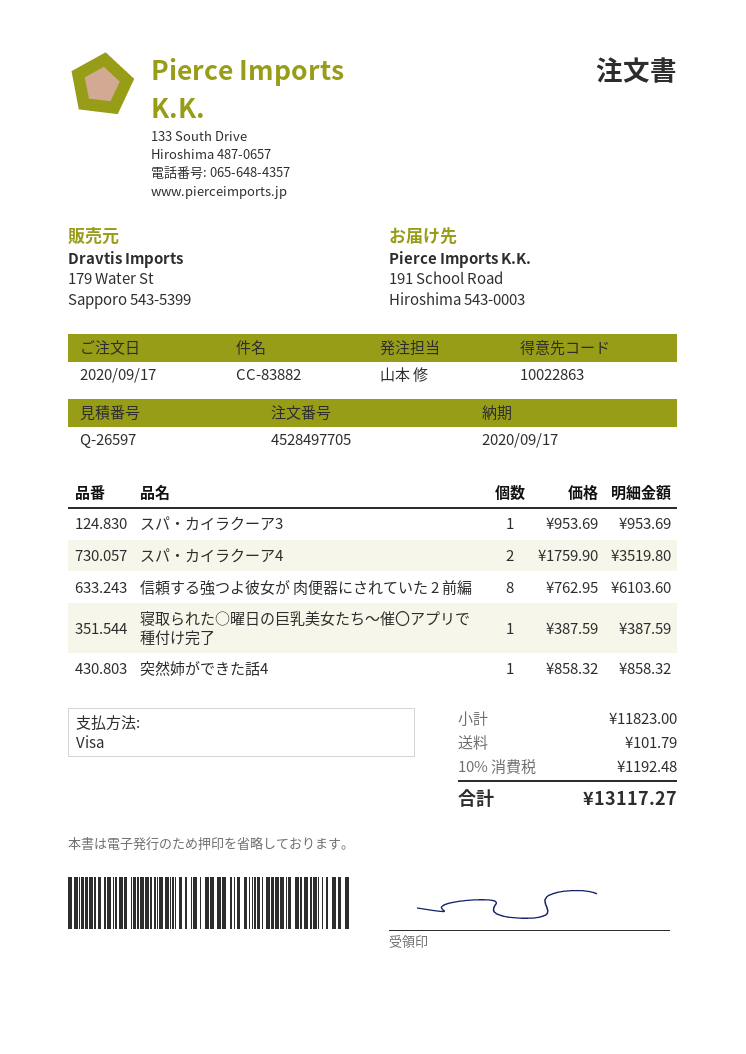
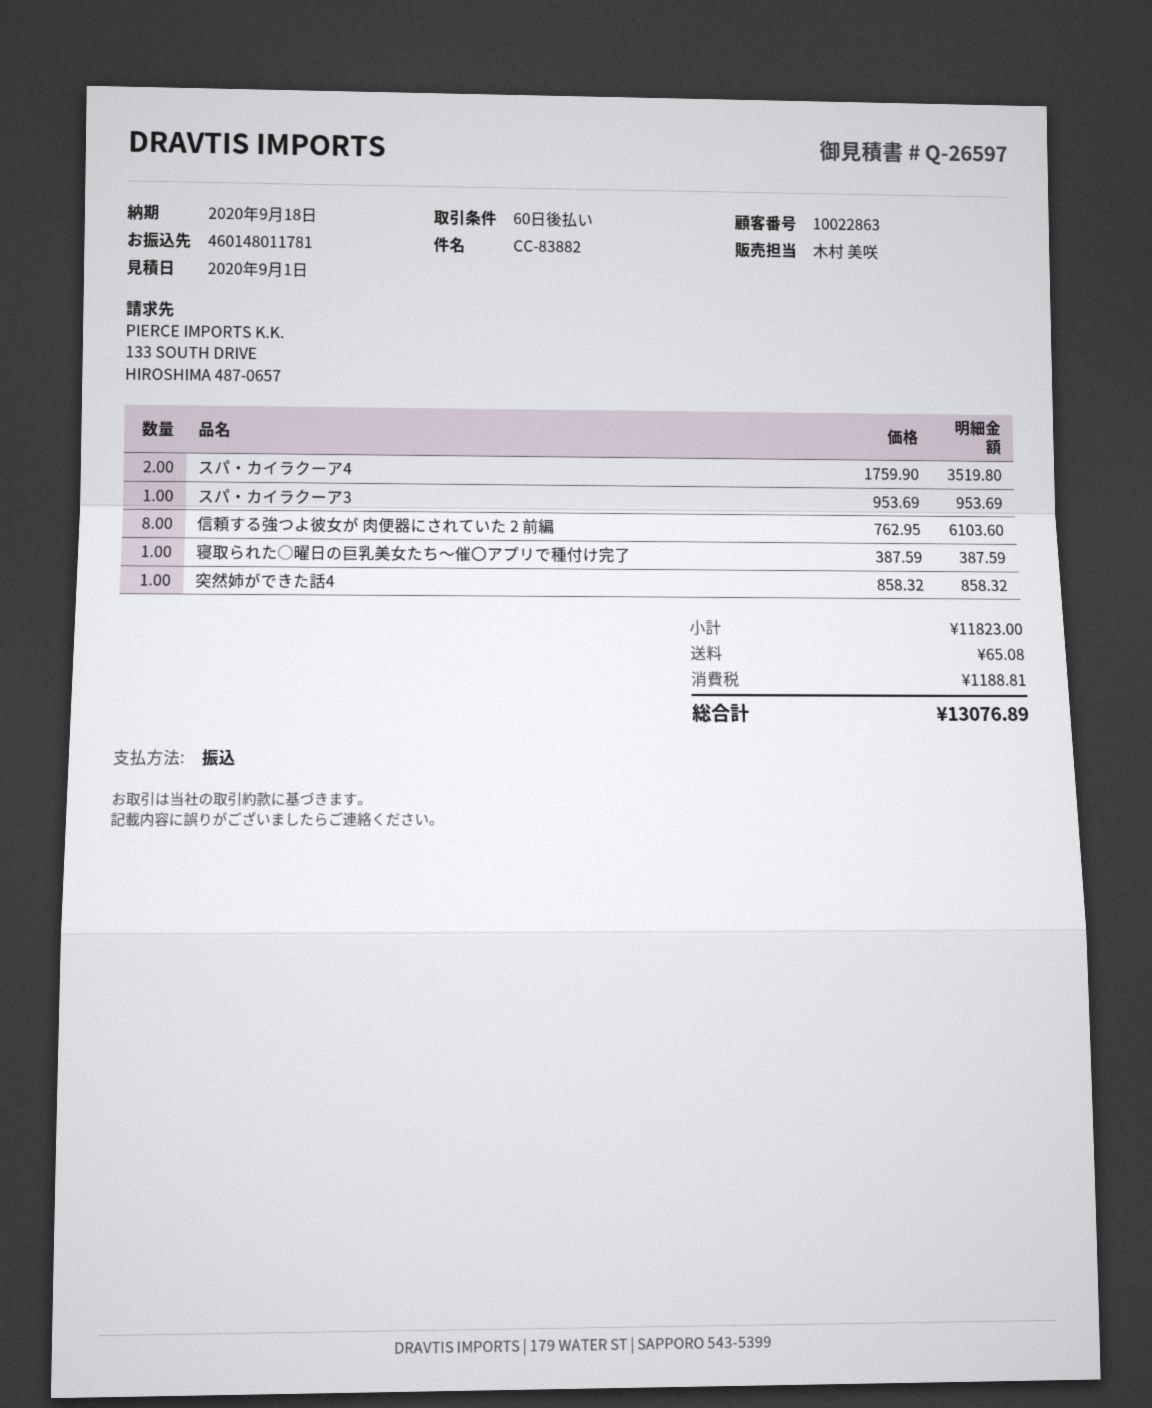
delivery date: 2020-09-17 -> 2020-09-18
payment method: Visa -> bank transfer
shipping: 101.79 -> 65.08
tax: 1192.48 -> 1188.81
total: 13117.27 -> 13076.89

